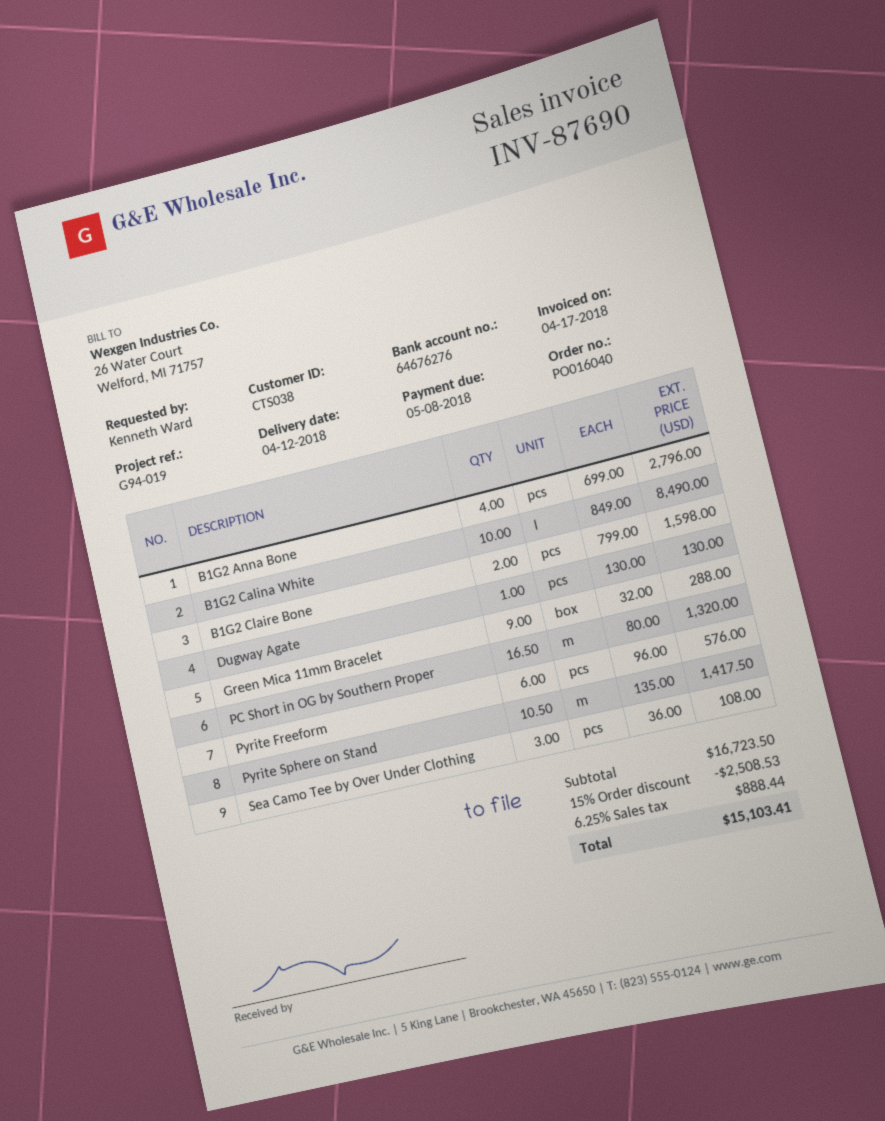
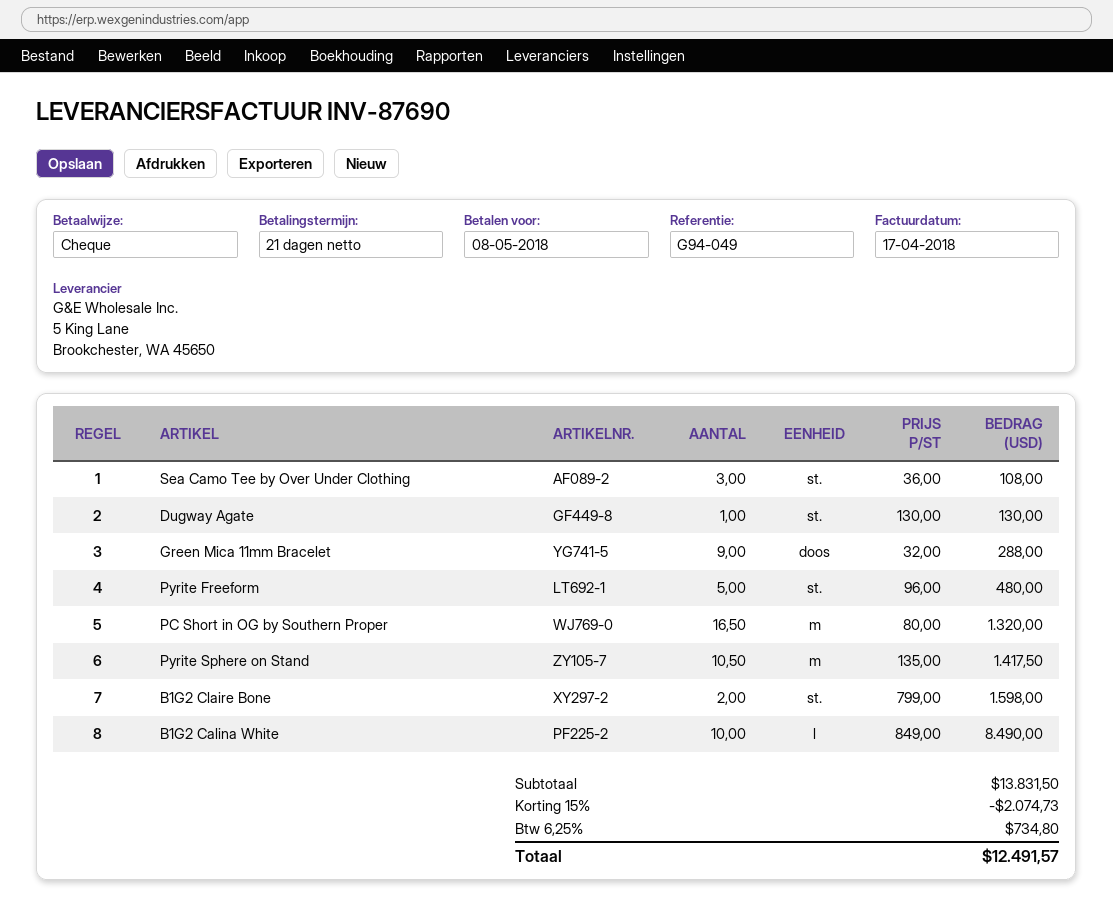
reference: G94-019 -> G94-049
B1G2 Anna Bone: 4 x 699.00 = 2796.00 -> none
Pyrite Freeform: 6 x 96.00 = 576.00 -> 5 x 96.00 = 480.00
subtotal: 16723.50 -> 13831.50
discount: 15% = 2508.53 -> 15% = 2074.73
tax: 6.25% = 888.44 -> 6.25% = 734.80
total: 15103.41 -> 12491.57

